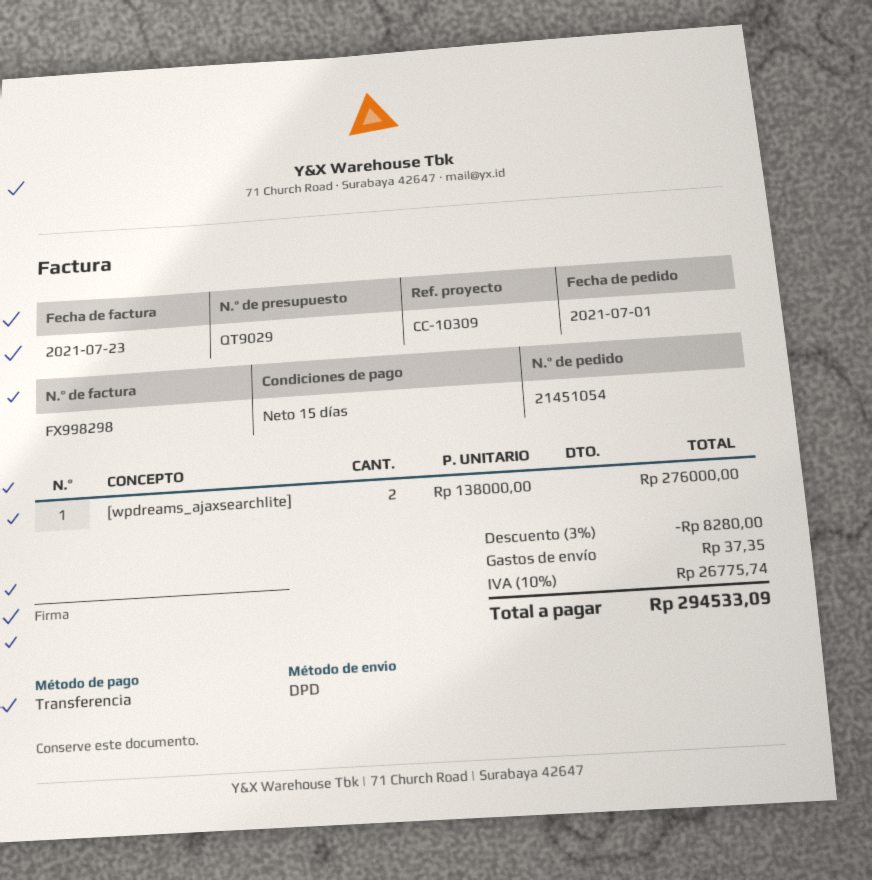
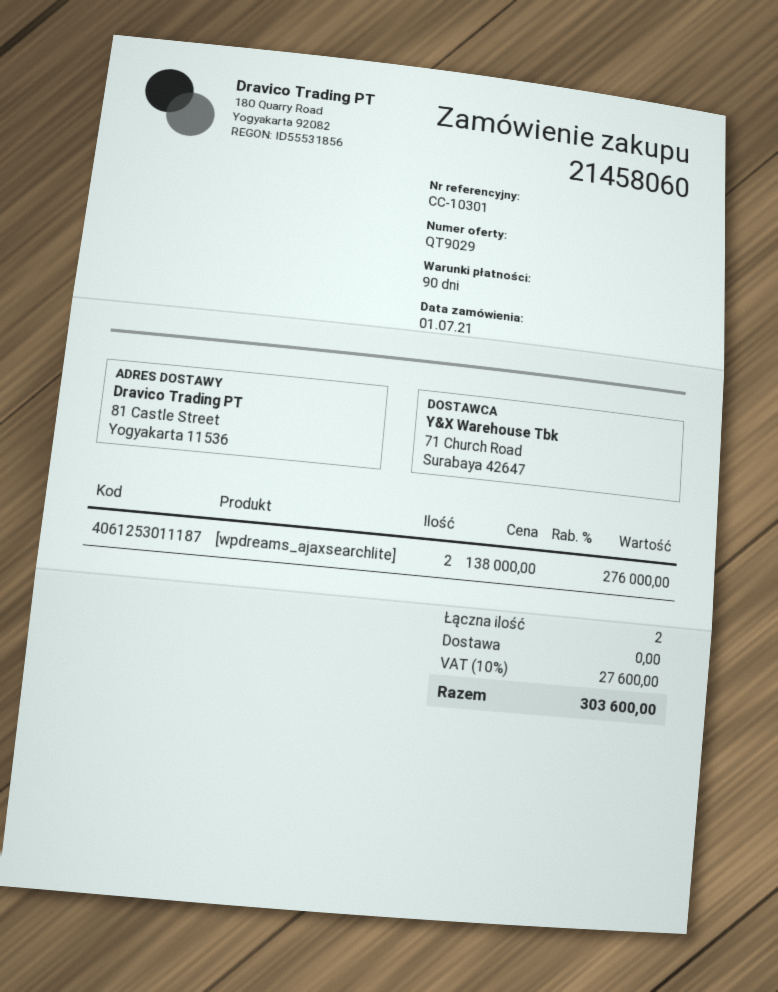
order number: 21451054 -> 21458060
payment terms: 15 days -> 90 days
reference: CC-10309 -> CC-10301
discount: 3% = 8280.00 -> none
shipping: 37.35 -> 0.00
tax: 10% = 26775.74 -> 10% = 27600.00
total: 294533.09 -> 303600.00

